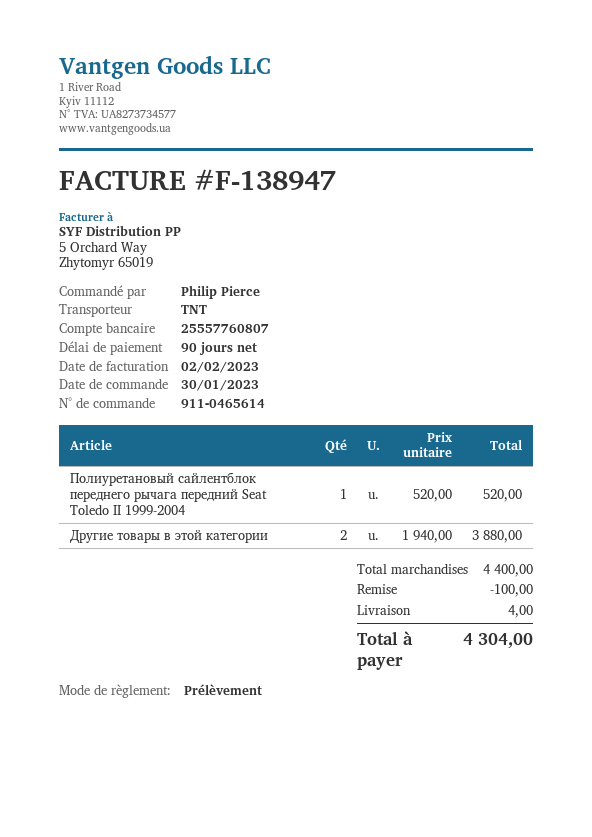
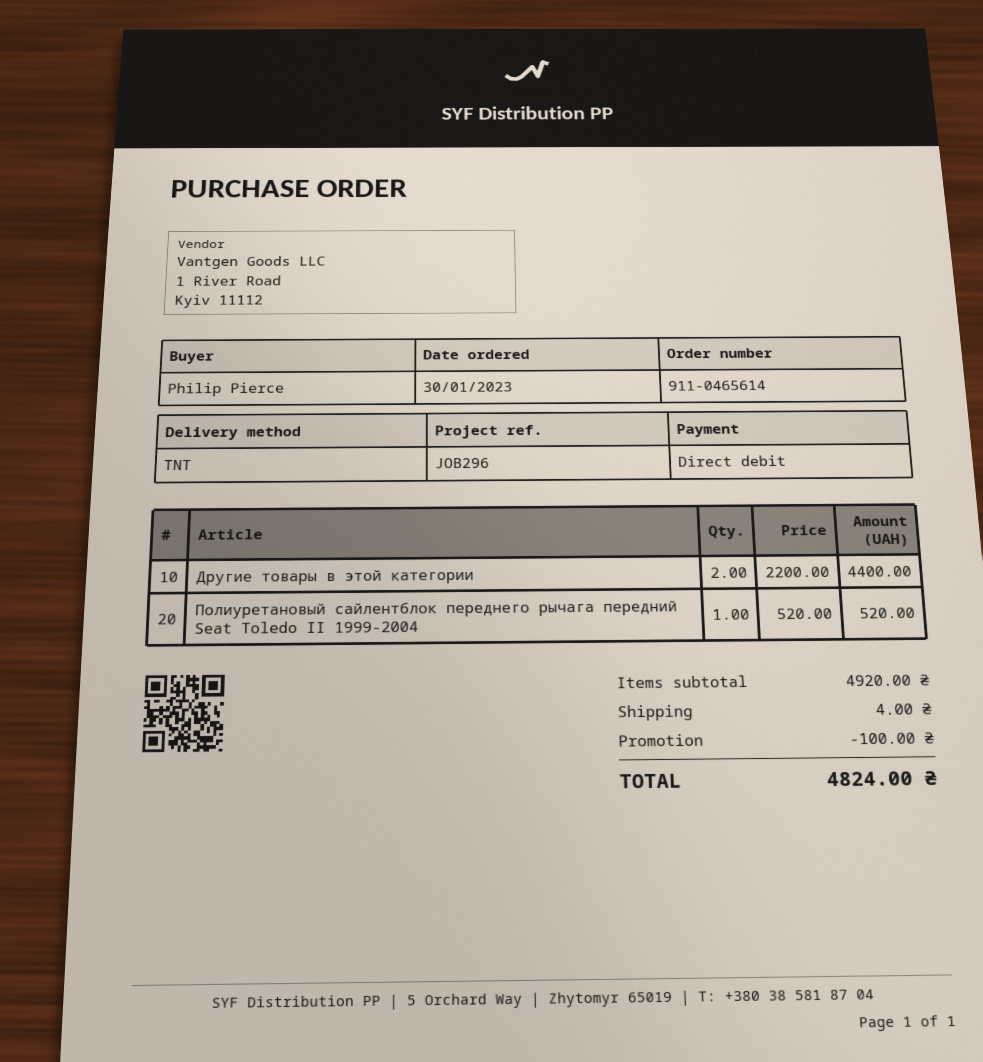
Другие товары в этой категории: 2 x 1940.00 = 3880.00 -> 2 x 2200.00 = 4400.00
subtotal: 4400.00 -> 4920.00
total: 4304.00 -> 4824.00

